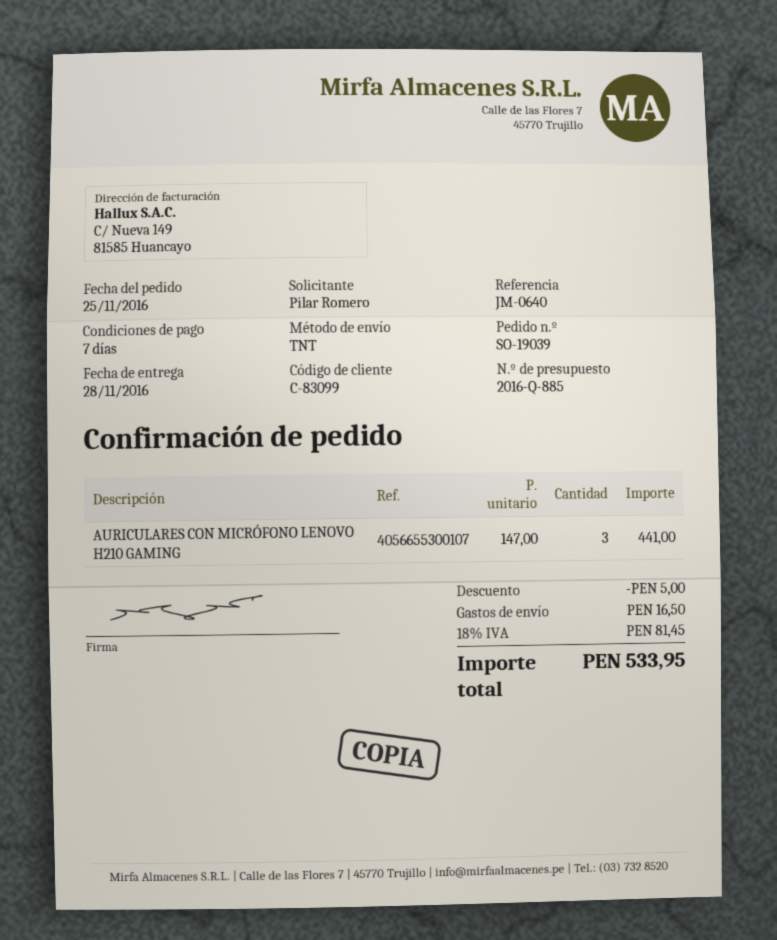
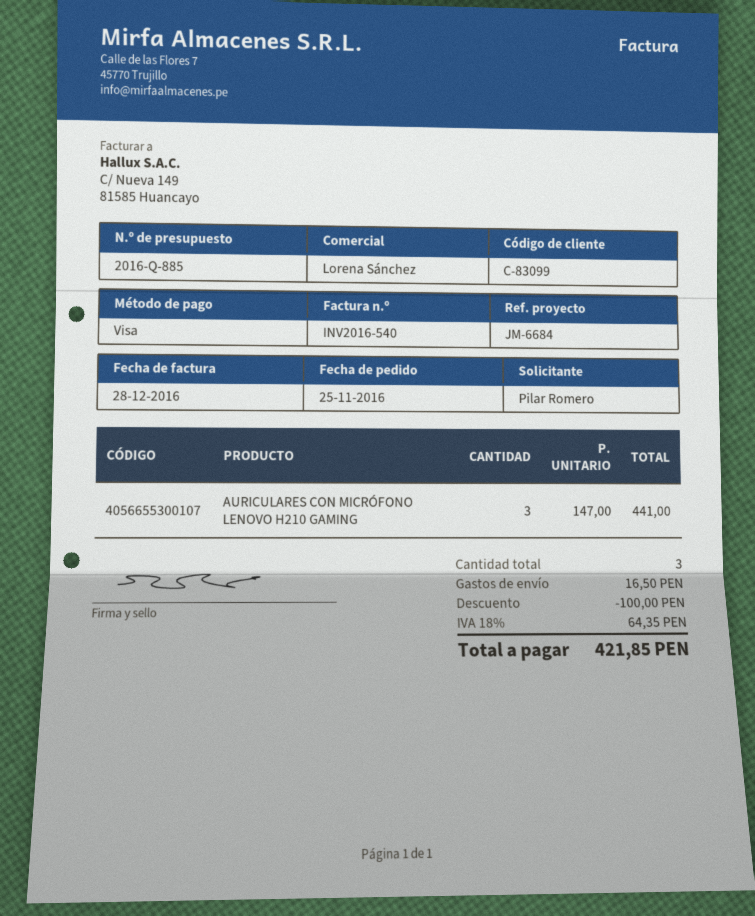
reference: JM-0640 -> JM-6684
discount: 5.00 -> 100.00
tax: 18% = 81.45 -> 18% = 64.35
total: 533.95 -> 421.85

